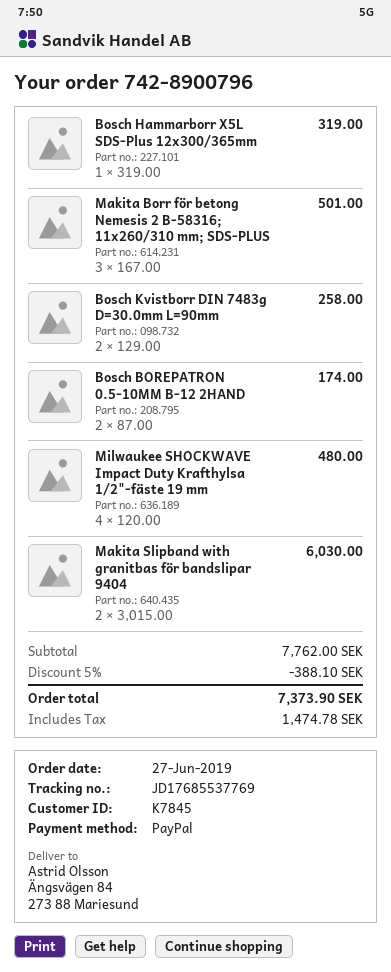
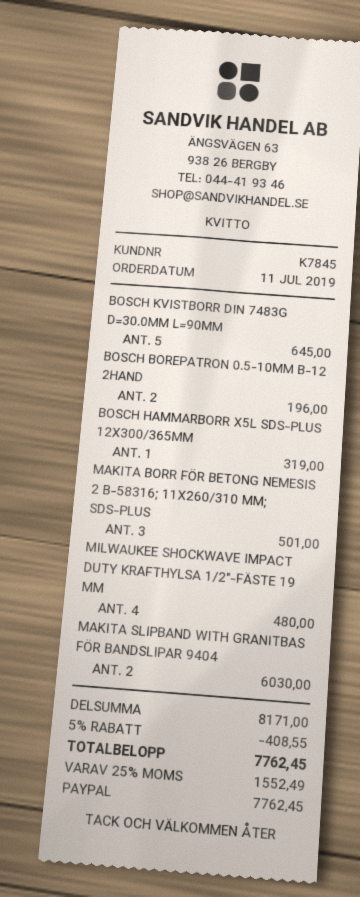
order date: 2019-06-27 -> 2019-07-11
Bosch Kvistborr DIN 7483g D=30.0mm L=90mm: 2 for 258.00 -> 5 for 645.00
Bosch BOREPATRON 0.5-10MM B-12 2HAND: 2 for 174.00 -> 2 for 196.00
subtotal: 7762.00 -> 8171.00
discount: 5% = 388.10 -> 5% = 408.55
tax: 1474.78 -> 1552.49
total: 7373.90 -> 7762.45

